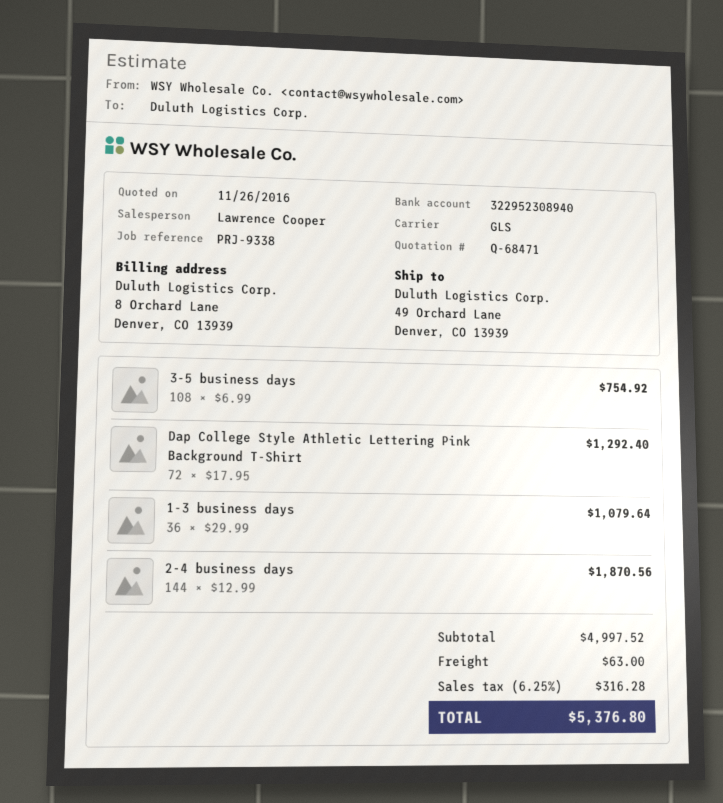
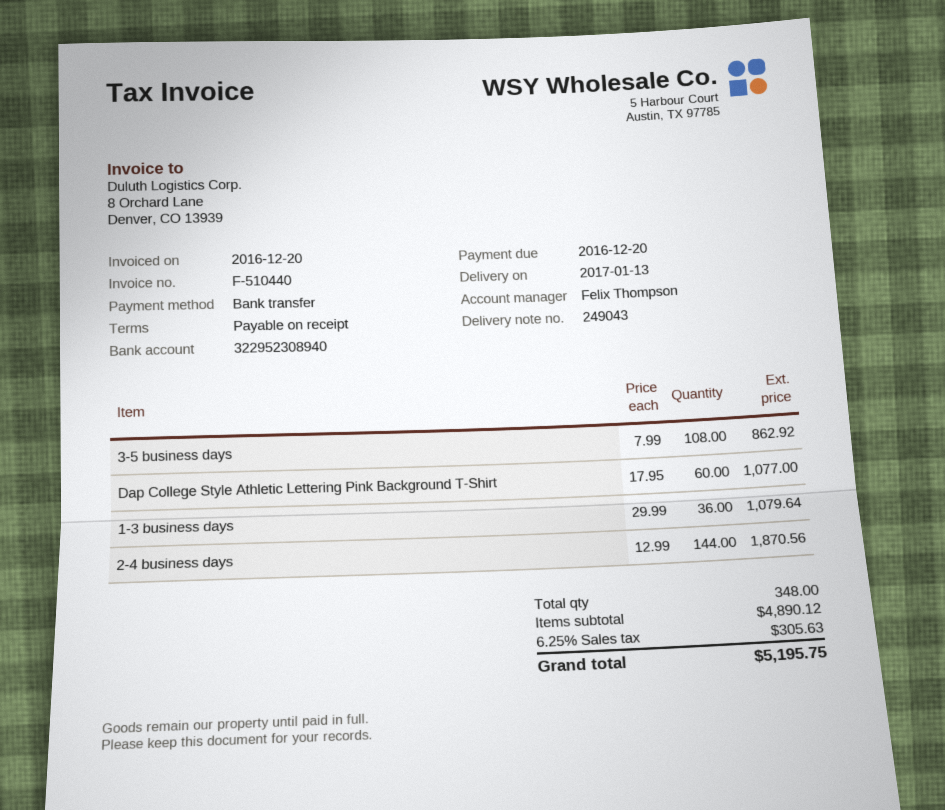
sales rep: Lawrence Cooper -> Felix Thompson
3-5 business days: 108 x 6.99 = 754.92 -> 108 x 7.99 = 862.92
Dap College Style Athletic Lettering Pink Background T-Shirt: 72 x 17.95 = 1292.40 -> 60 x 17.95 = 1077.00
subtotal: 4997.52 -> 4890.12
shipping: 63.00 -> none
tax: 6.25% = 316.28 -> 6.25% = 305.63
total: 5376.80 -> 5195.75

